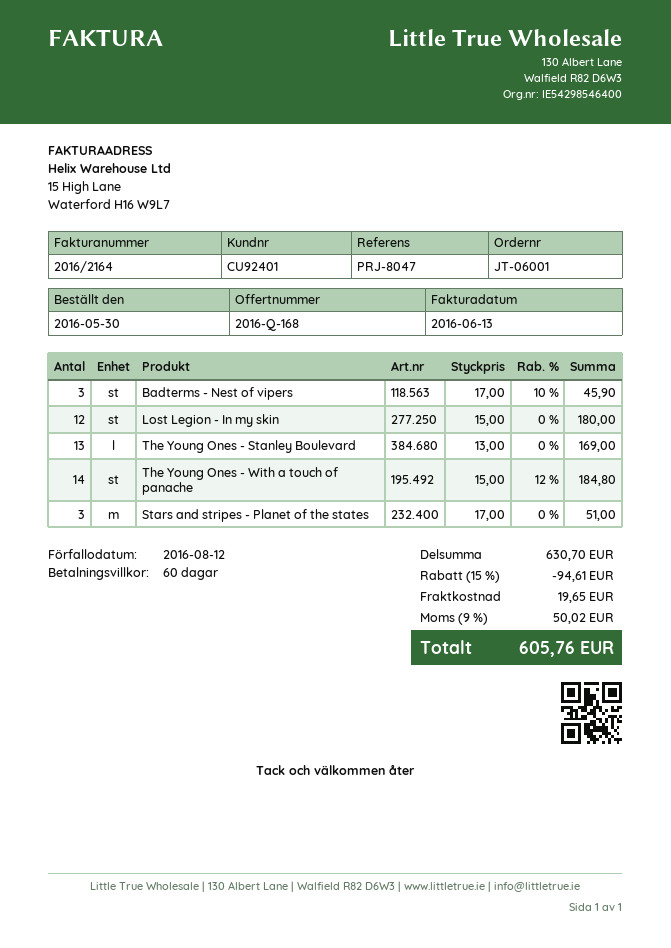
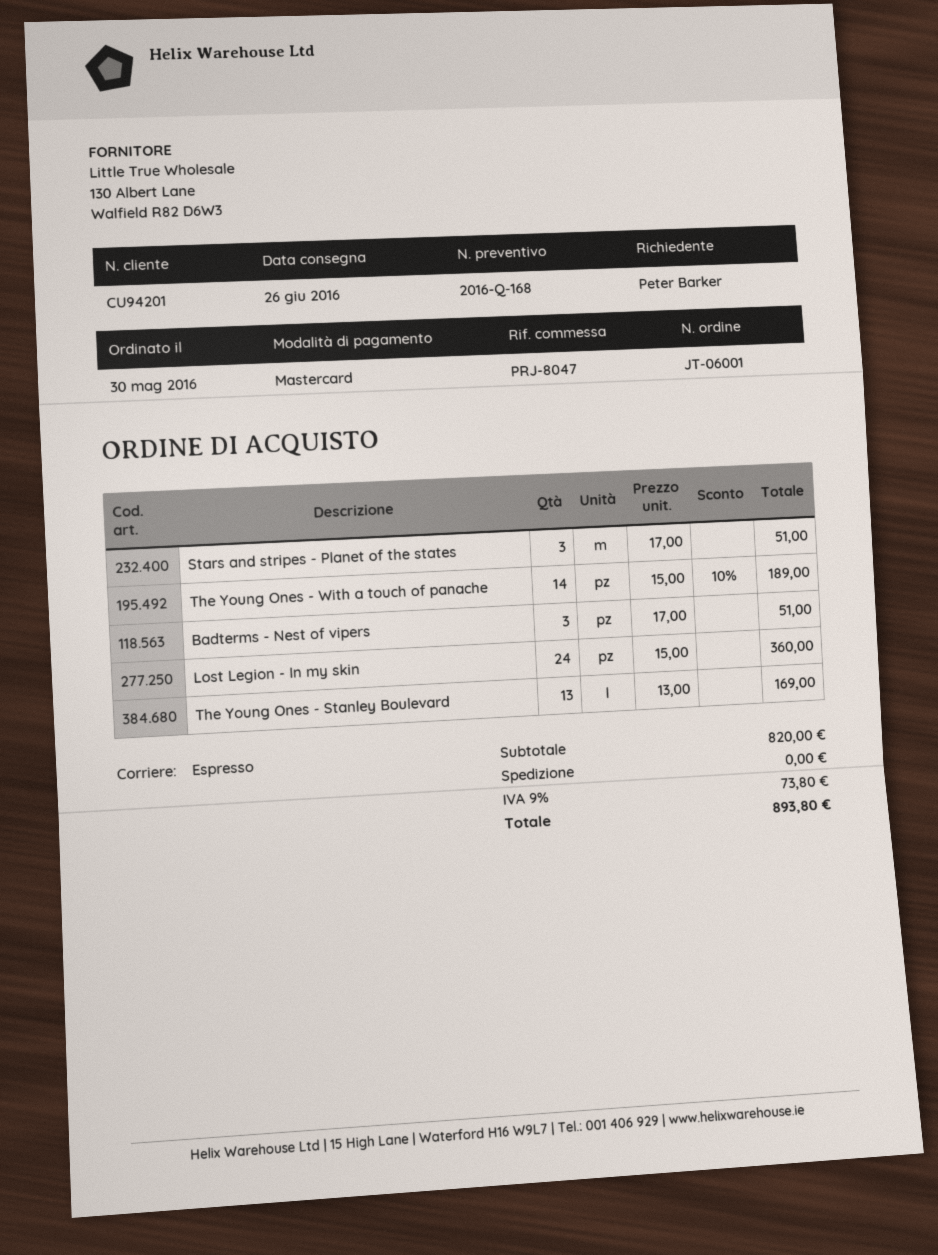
customer number: CU92401 -> CU94201
Badterms - Nest of vipers: 3 x 17.00 - 10% = 45.90 -> 3 x 17.00 = 51.00
Lost Legion - In my skin: 12 x 15.00 = 180.00 -> 24 x 15.00 = 360.00
The Young Ones - With a touch of panache: 14 x 15.00 - 12% = 184.80 -> 14 x 15.00 - 10% = 189.00
subtotal: 630.70 -> 820.00
discount: 15% = 94.61 -> none
shipping: 19.65 -> 0.00
tax: 9% = 50.02 -> 9% = 73.80
total: 605.76 -> 893.80

